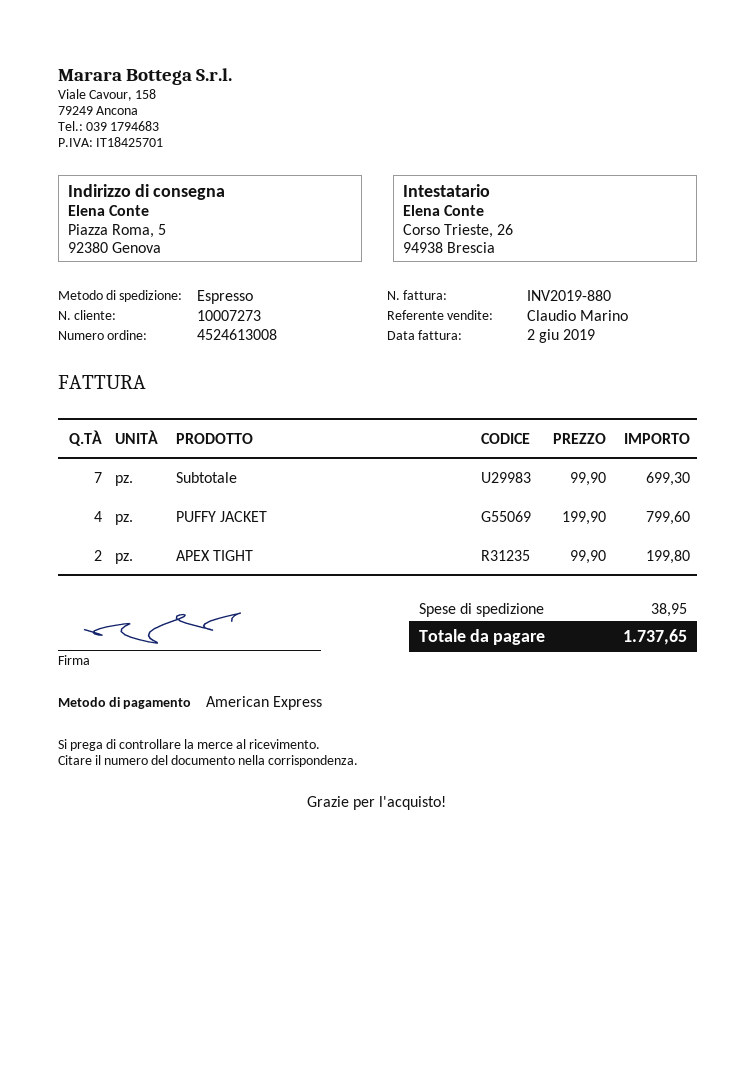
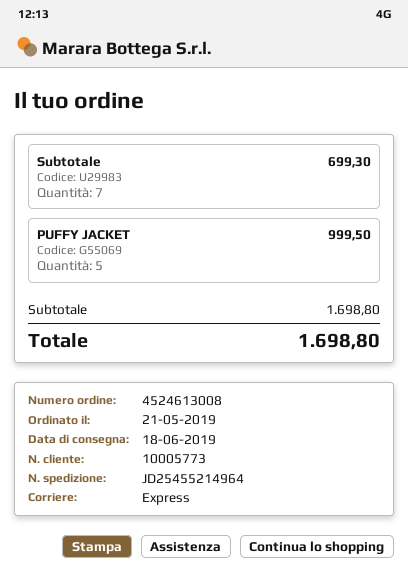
customer number: 10007273 -> 10005773
PUFFY JACKET: 4 for 799.60 -> 5 for 999.50
APEX TIGHT: 2 for 199.80 -> none
shipping: 38.95 -> none
total: 1737.65 -> 1698.80

